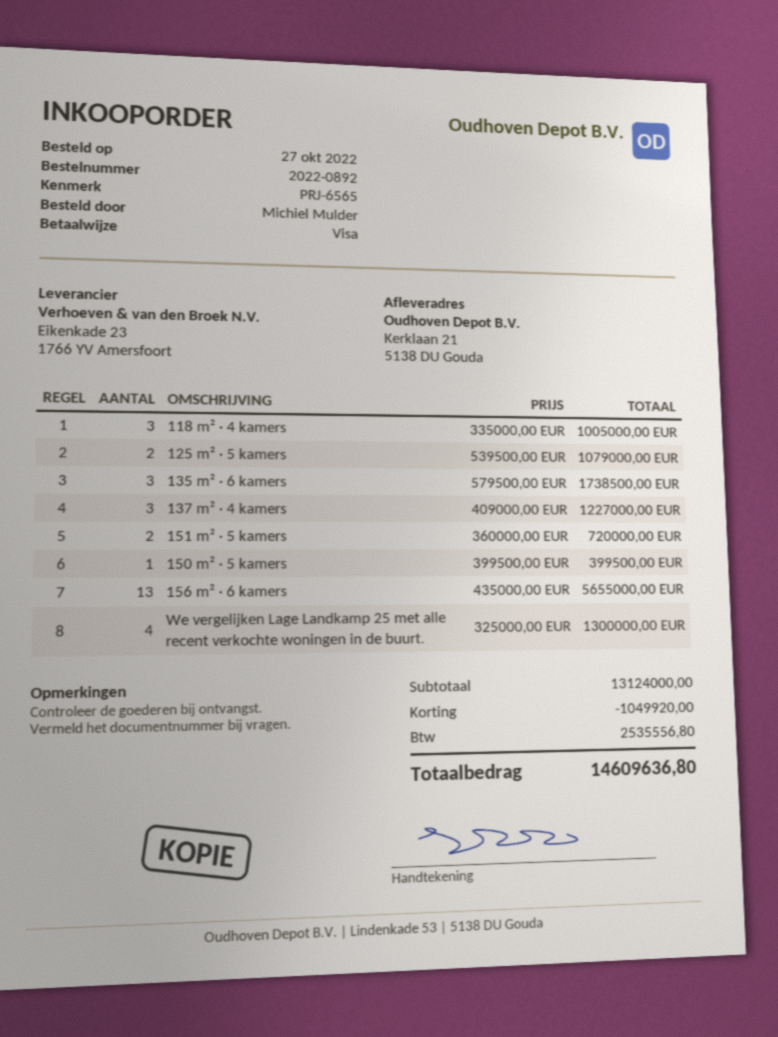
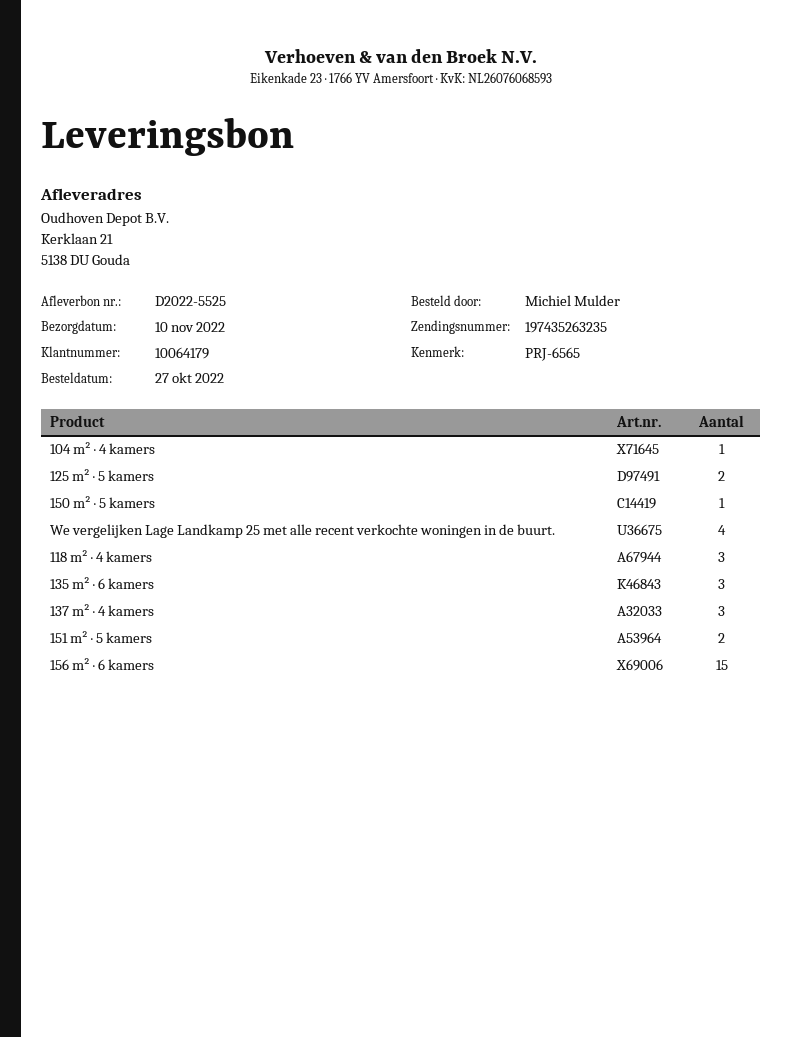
156 m² · 6 kamers: 13 -> 15
104 m² · 4 kamers: none -> 1

